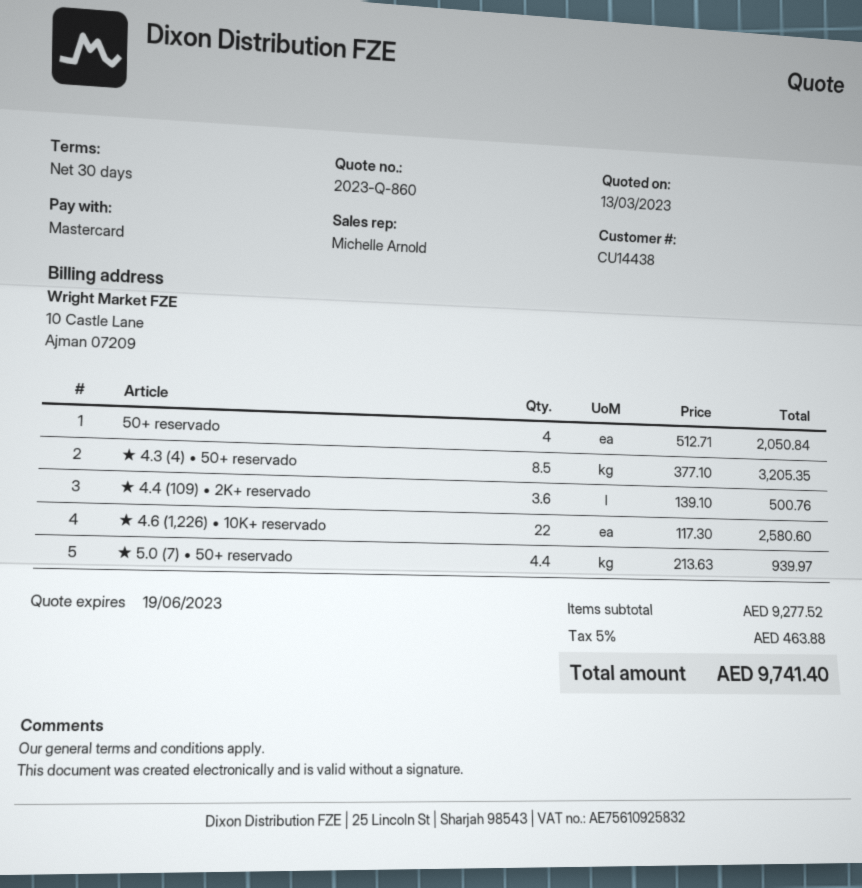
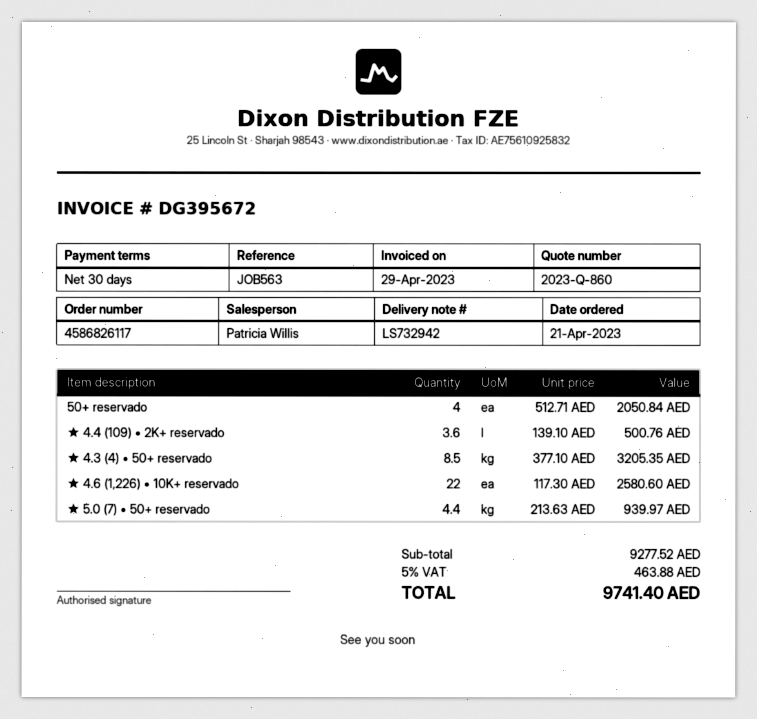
sales rep: Michelle Arnold -> Patricia Willis

